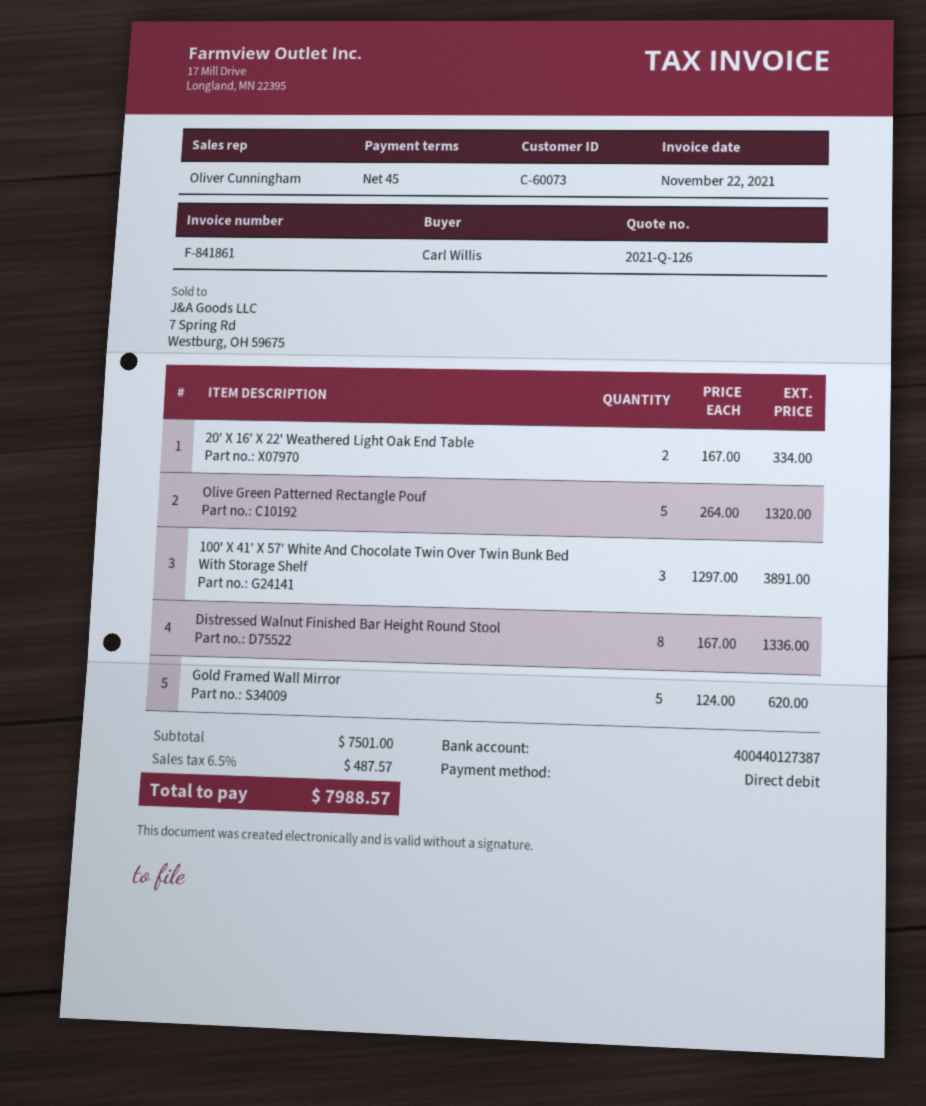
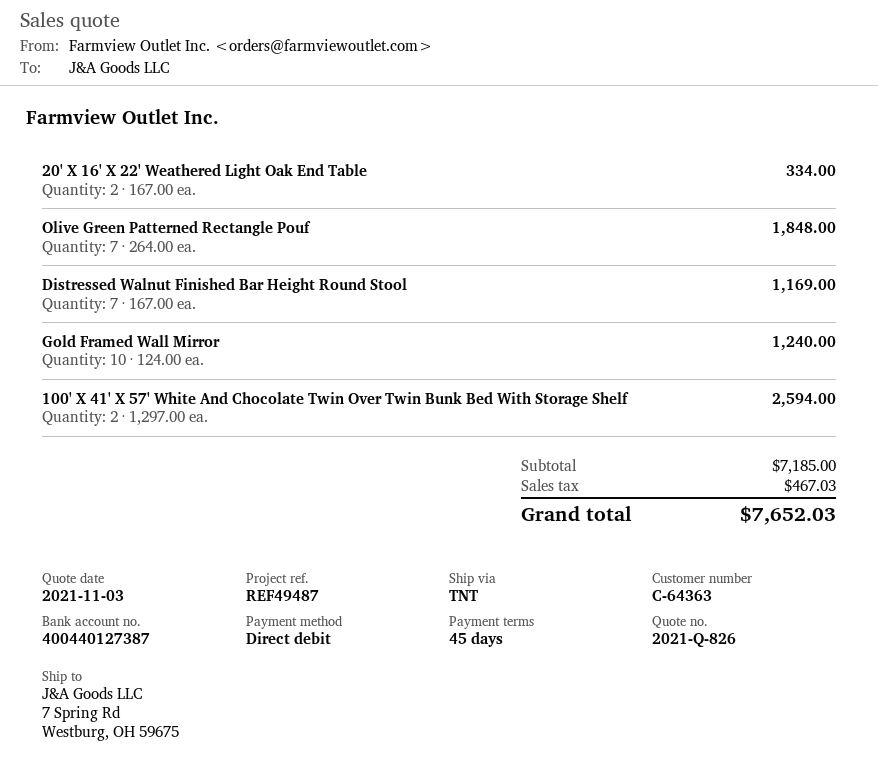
quote number: 2021-Q-126 -> 2021-Q-826
customer number: C-60073 -> C-64363
Olive Green Patterned Rectangle Pouf: 5 x 264.00 = 1320.00 -> 7 x 264.00 = 1848.00
100' X 41' X 57' White And Chocolate Twin Over Twin Bunk Bed With Storage Shelf: 3 x 1297.00 = 3891.00 -> 2 x 1297.00 = 2594.00
Distressed Walnut Finished Bar Height Round Stool: 8 x 167.00 = 1336.00 -> 7 x 167.00 = 1169.00
Gold Framed Wall Mirror: 5 x 124.00 = 620.00 -> 10 x 124.00 = 1240.00
subtotal: 7501.00 -> 7185.00
tax: 487.57 -> 467.03
total: 7988.57 -> 7652.03

